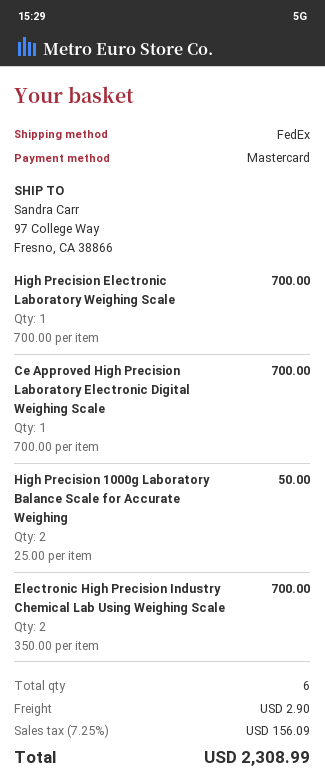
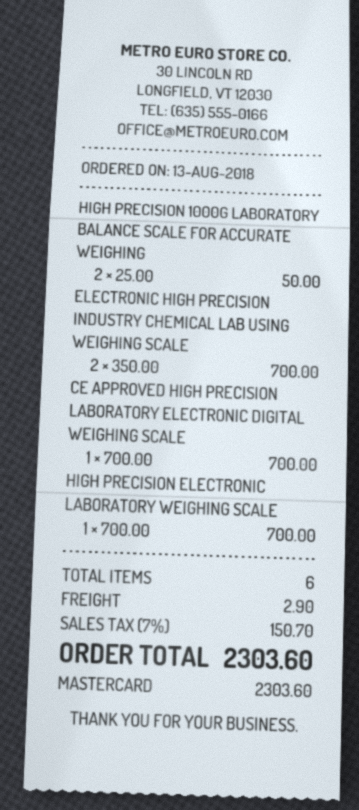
tax: 7.25% = 156.09 -> 7% = 150.70
total: 2308.99 -> 2303.60

